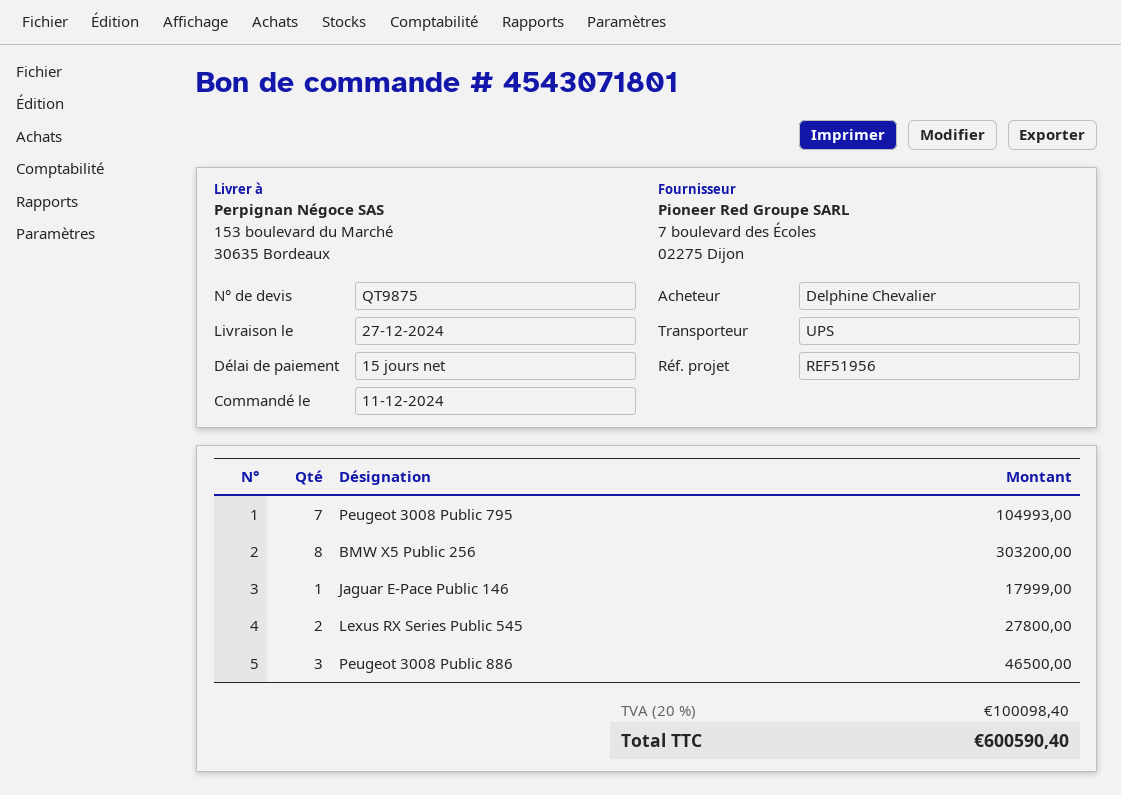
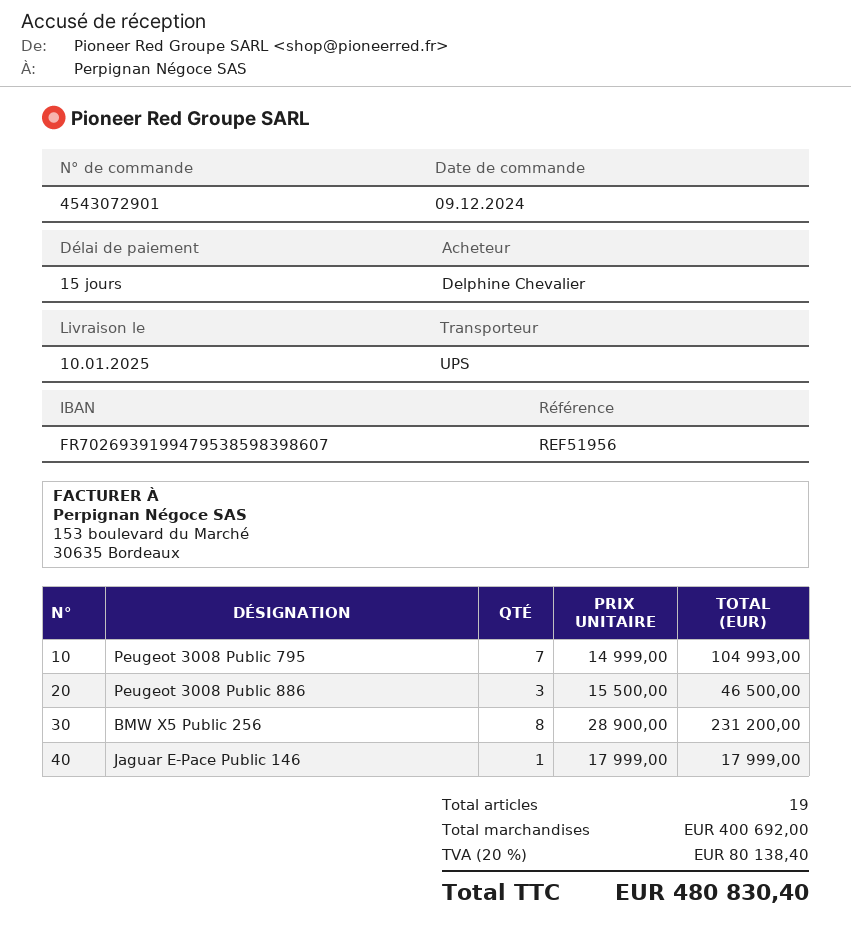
order number: 4543071801 -> 4543072901
order date: 2024-12-11 -> 2024-12-09
delivery date: 2024-12-27 -> 2025-01-10
BMW X5 Public 256: 8 for 303200.00 -> 8 for 231200.00
Lexus RX Series Public 545: 2 for 27800.00 -> none
tax: 20% = 100098.40 -> 20% = 80138.40
total: 600590.40 -> 480830.40

